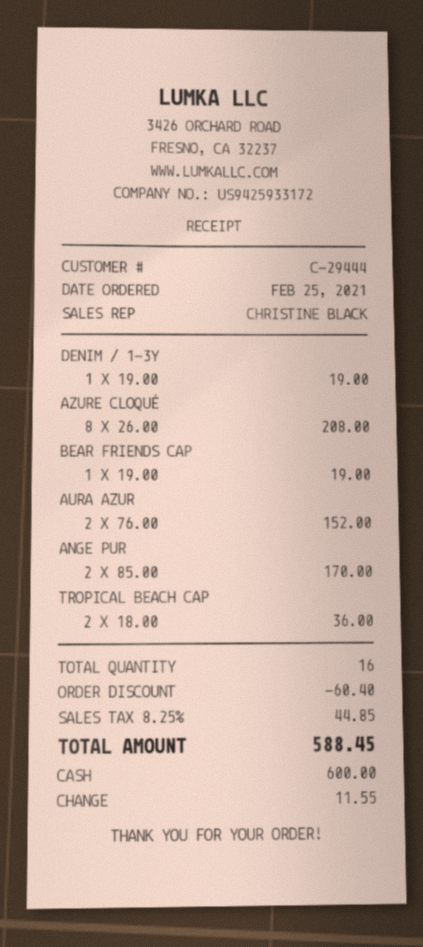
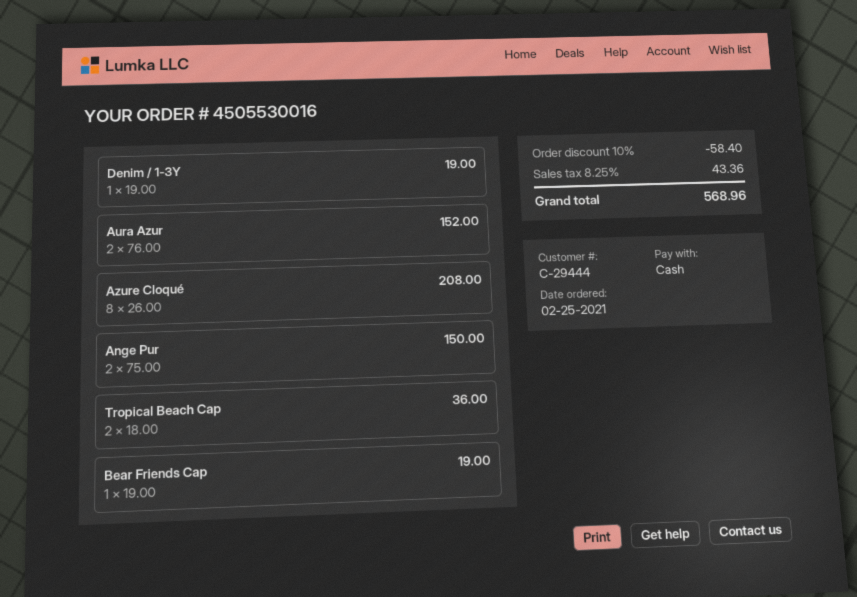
ANGE PUR: 2 x 85.00 = 170.00 -> 2 x 75.00 = 150.00
discount: 60.40 -> 58.40
tax: 8.25% = 44.85 -> 8.25% = 43.36
total: 588.45 -> 568.96

